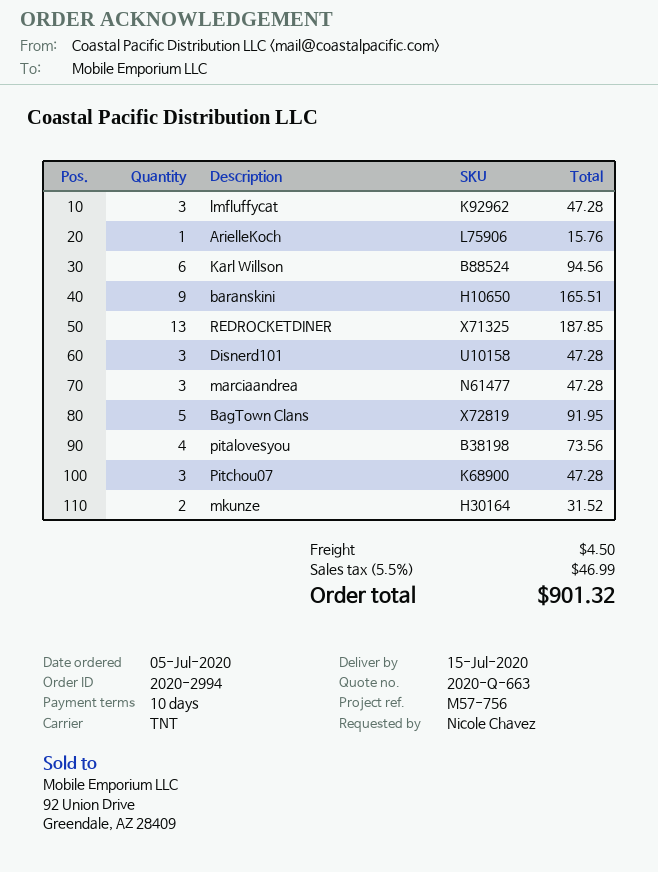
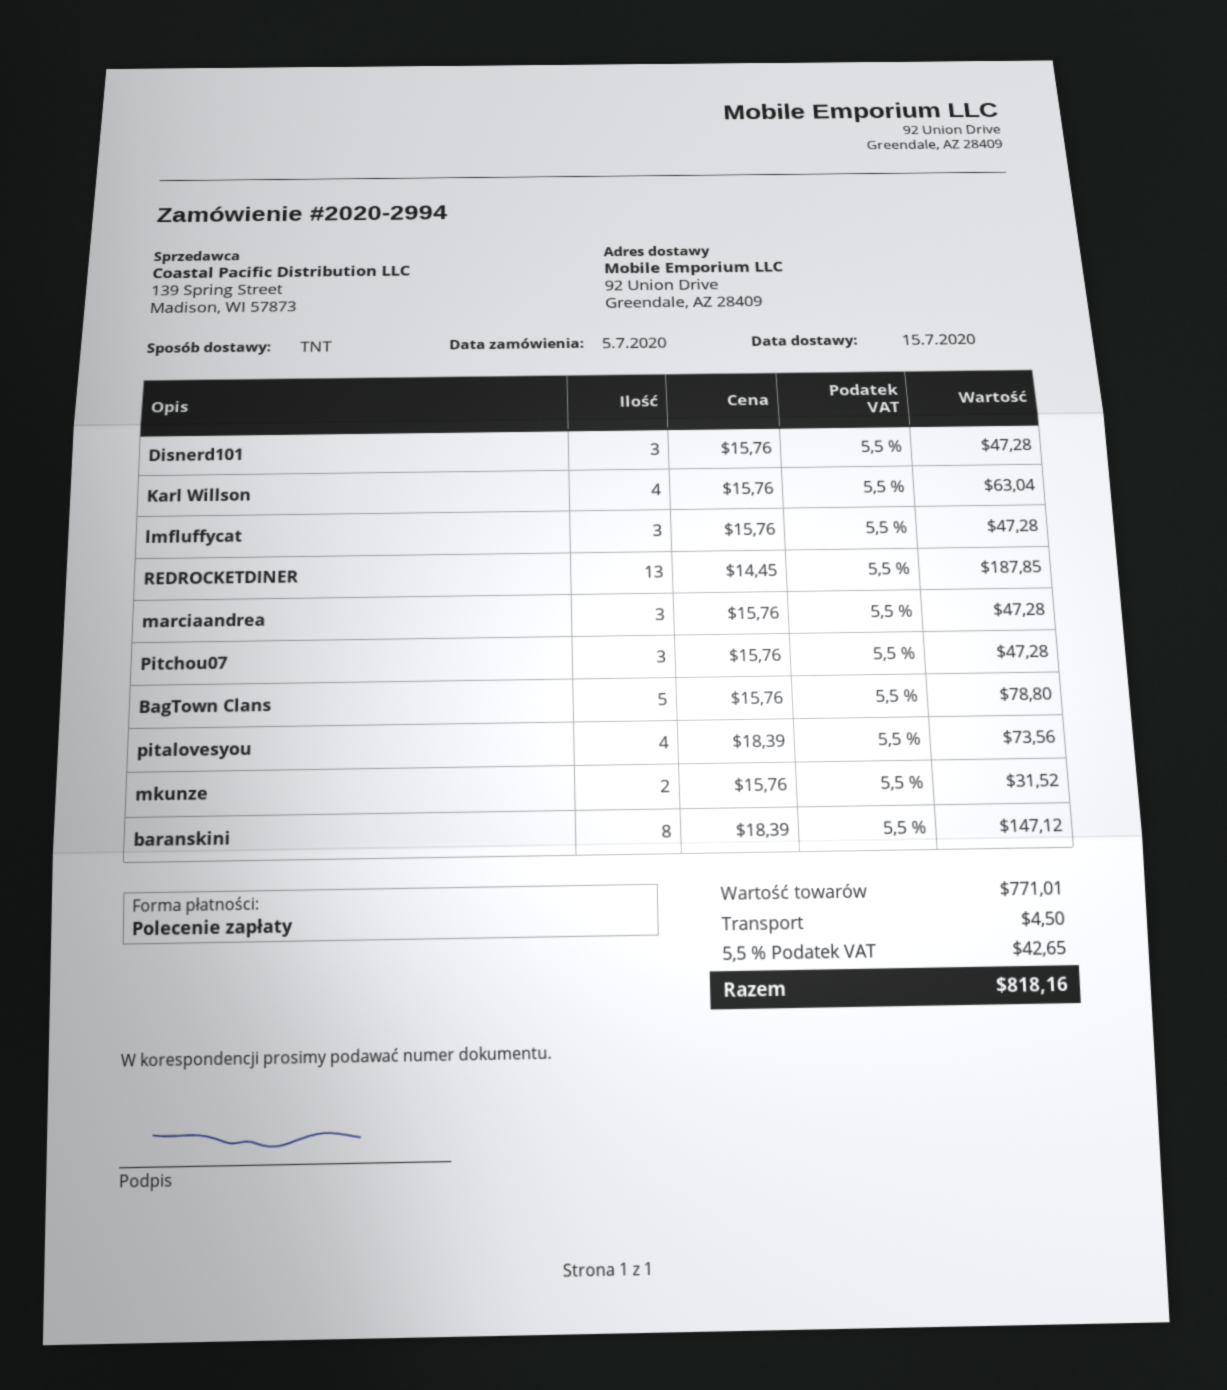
ArielleKoch: 1 for 15.76 -> none
Karl Willson: 6 for 94.56 -> 4 for 63.04
baranskini: 9 for 165.51 -> 8 for 147.12
BagTown Clans: 5 for 91.95 -> 5 for 78.80
tax: 5.5% = 46.99 -> 5.5% = 42.65
total: 901.32 -> 818.16

